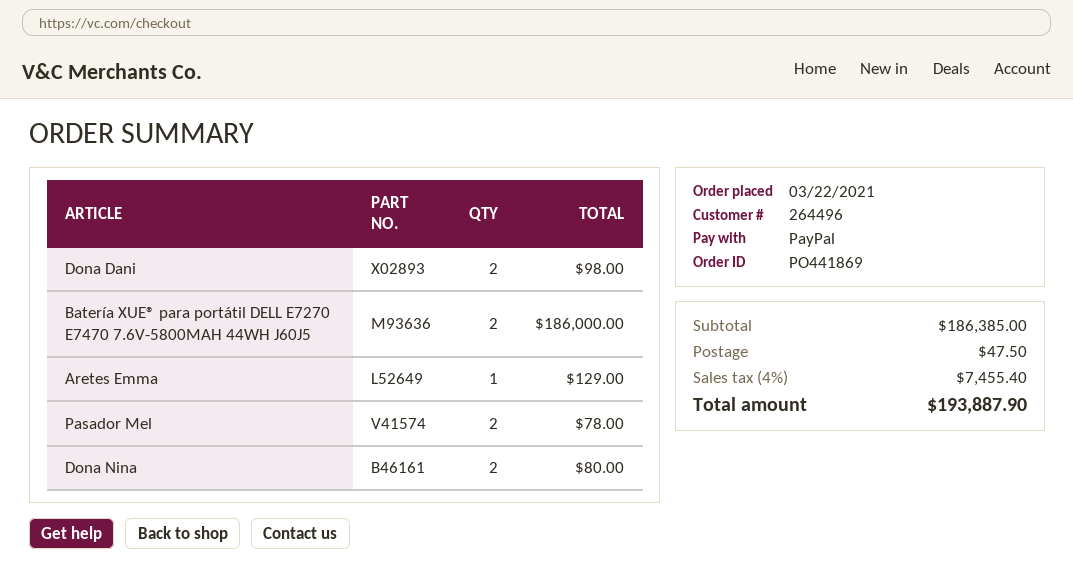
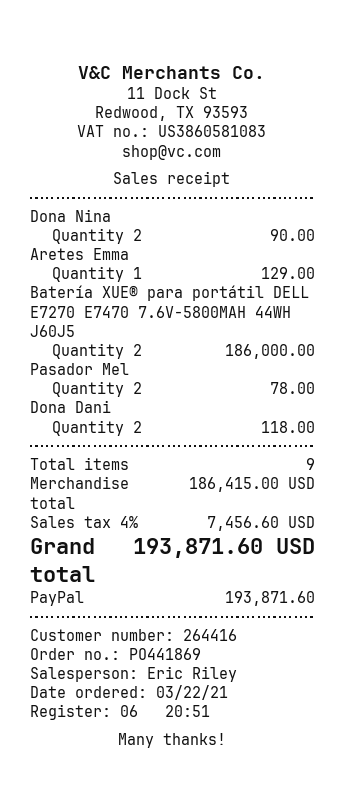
customer number: 264496 -> 264416
Dona Dani: 2 for 98.00 -> 2 for 118.00
Dona Nina: 2 for 80.00 -> 2 for 90.00
subtotal: 186385.00 -> 186415.00
shipping: 47.50 -> none
tax: 4% = 7455.40 -> 4% = 7456.60
total: 193887.90 -> 193871.60

